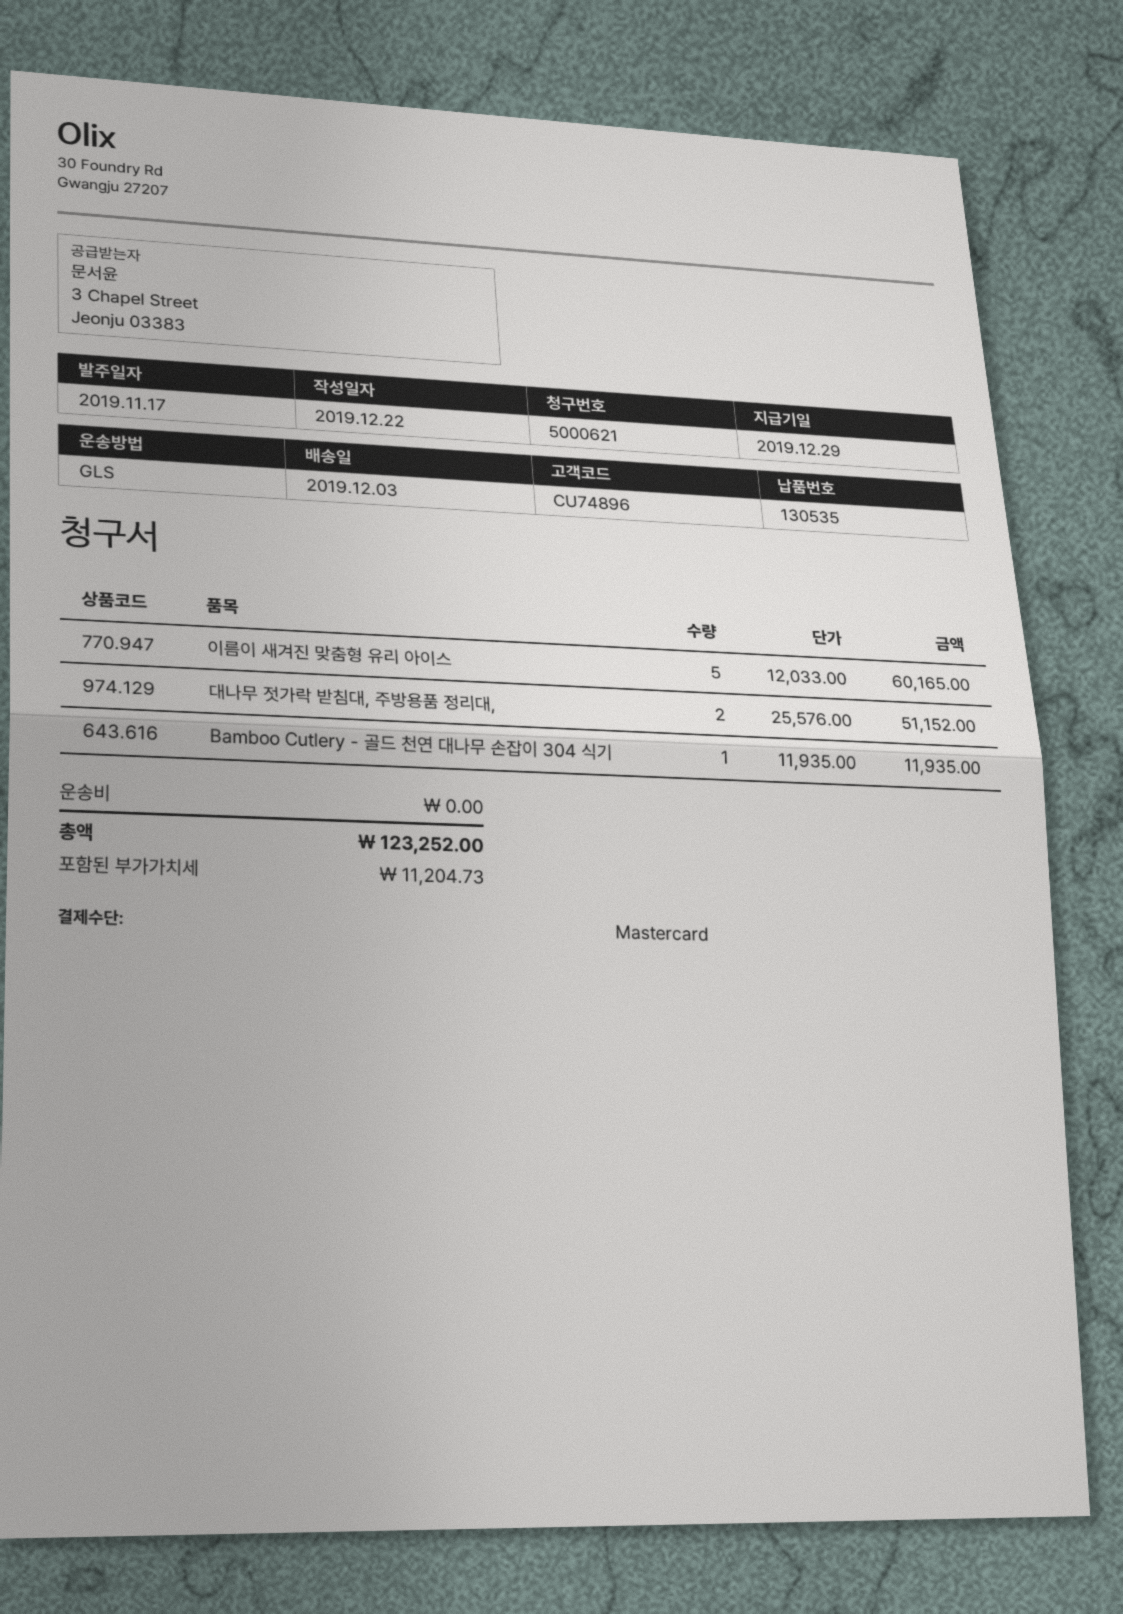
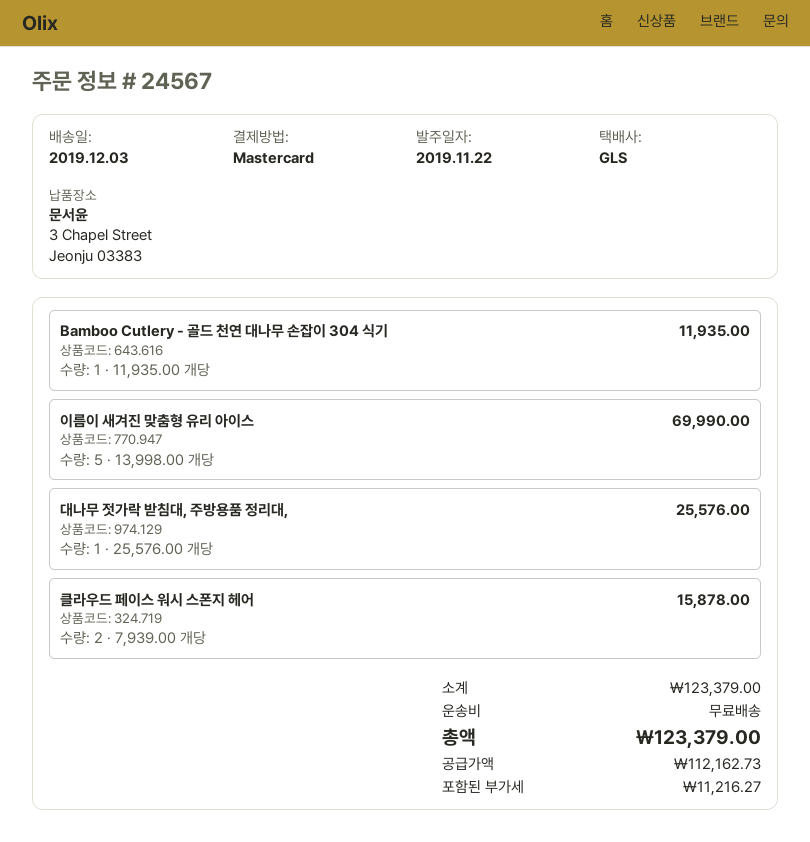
order date: 2019-11-17 -> 2019-11-22
이름이 새겨진 맞춤형 유리 아이스: 5 x 12033.00 = 60165.00 -> 5 x 13998.00 = 69990.00
대나무 젓가락 받침대, 주방용품 정리대,: 2 x 25576.00 = 51152.00 -> 1 x 25576.00 = 25576.00
클라우드 페이스 워시 스폰지 헤어: none -> 2 x 7939.00 = 15878.00
tax: 11204.73 -> 11216.27
total: 123252.00 -> 123379.00

